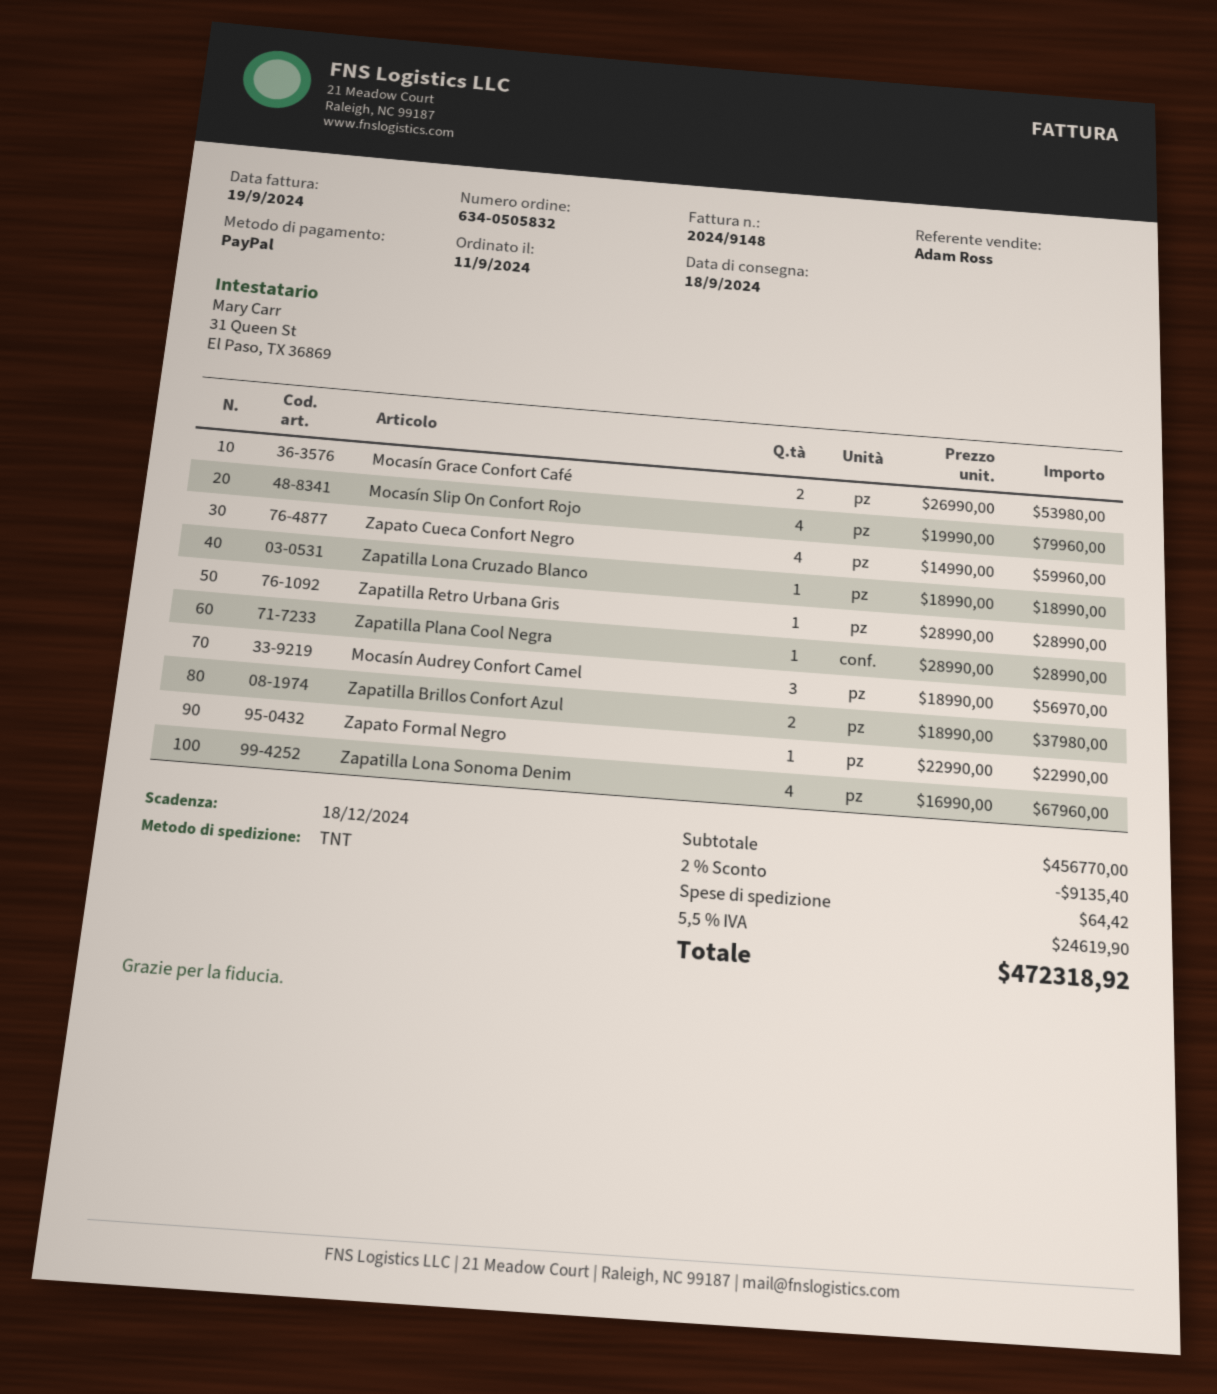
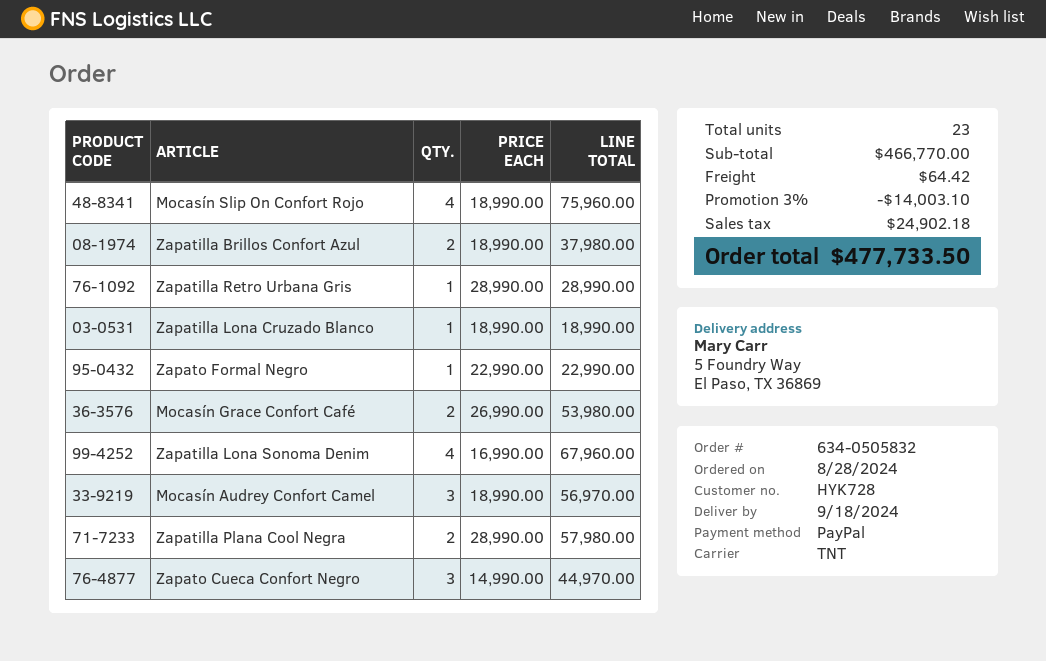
order date: 2024-09-11 -> 2024-08-28
Mocasín Slip On Confort Rojo: 4 x 19990.00 = 79960.00 -> 4 x 18990.00 = 75960.00
Zapato Cueca Confort Negro: 4 x 14990.00 = 59960.00 -> 3 x 14990.00 = 44970.00
Zapatilla Plana Cool Negra: 1 x 28990.00 = 28990.00 -> 2 x 28990.00 = 57980.00
subtotal: 456770.00 -> 466770.00
discount: 2% = 9135.40 -> 3% = 14003.10
tax: 24619.90 -> 24902.18
total: 472318.92 -> 477733.50

